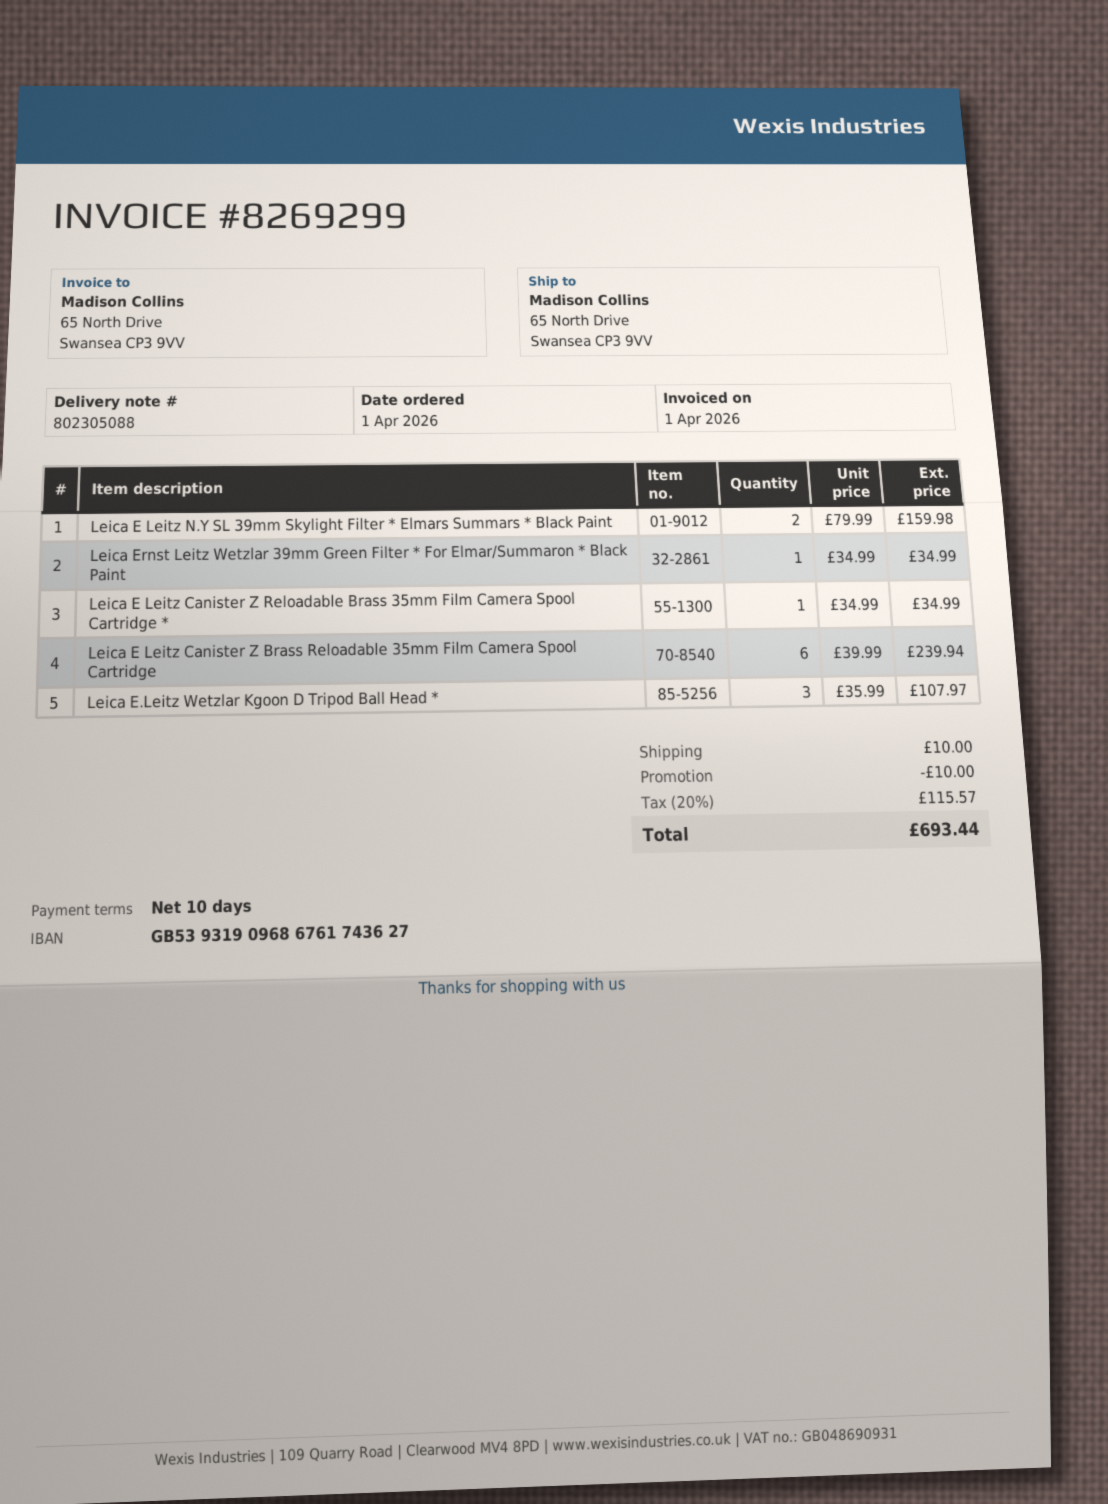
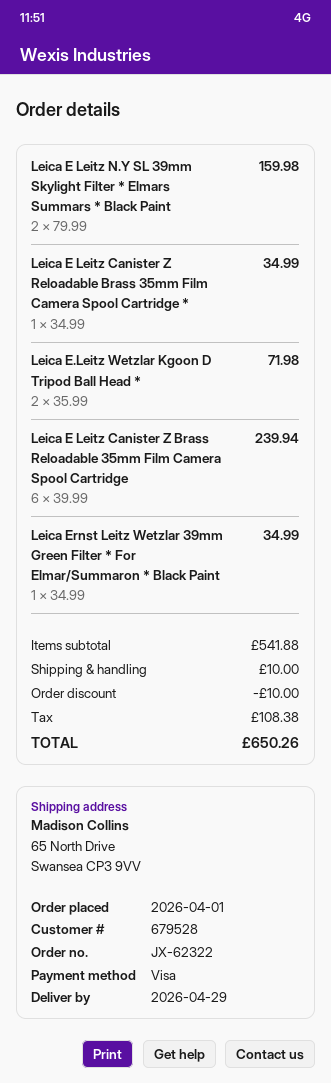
Leica E.Leitz Wetzlar Kgoon D Tripod Ball Head *: 3 x 35.99 = 107.97 -> 2 x 35.99 = 71.98
tax: 115.57 -> 108.38
total: 693.44 -> 650.26

